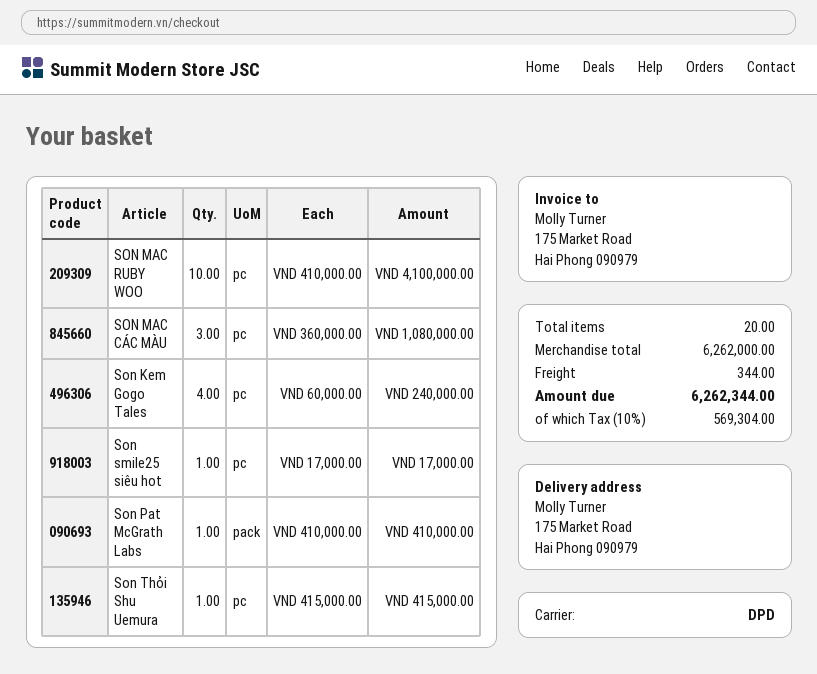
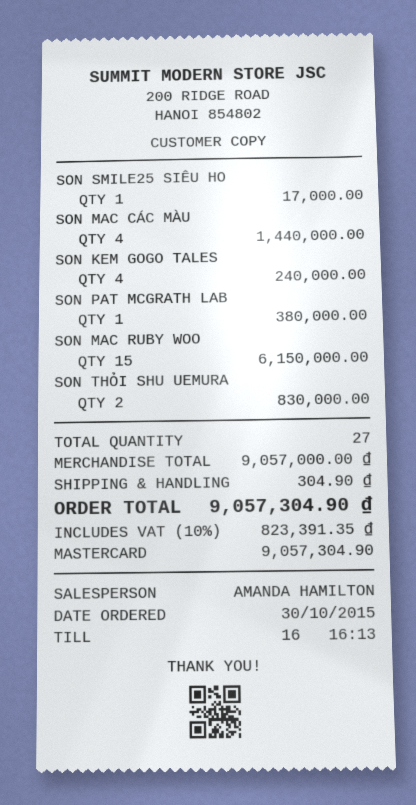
SON MAC RUBY WOO: 10 for 4100000.00 -> 15 for 6150000.00
SON MAC CÁC MÀU: 3 for 1080000.00 -> 4 for 1440000.00
Son Pat McGrath Labs: 1 for 410000.00 -> 1 for 380000.00
Son Thỏi Shu Uemura: 1 for 415000.00 -> 2 for 830000.00
total quantity: 20 -> 27
subtotal: 6262000.00 -> 9057000.00
shipping: 344.00 -> 304.90
tax: 10% = 569304.00 -> 10% = 823391.35
total: 6262344.00 -> 9057304.90

